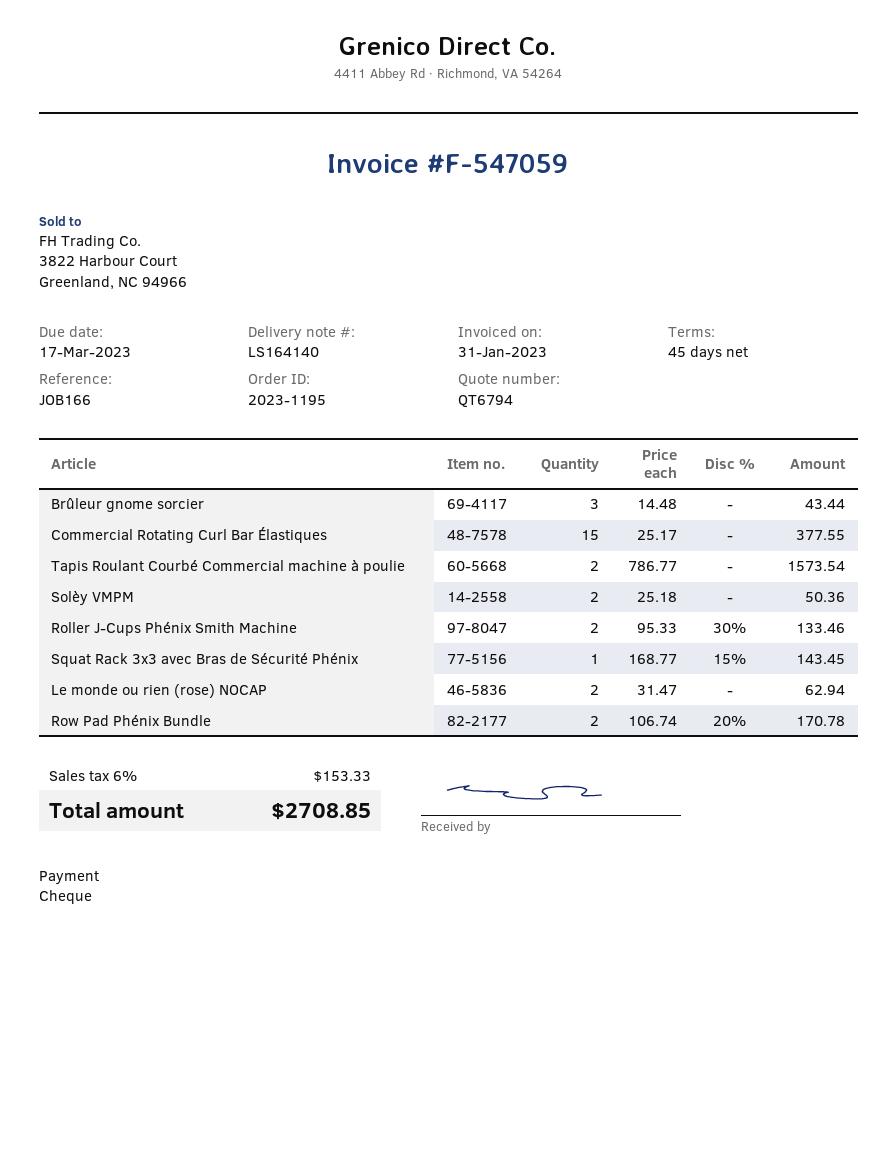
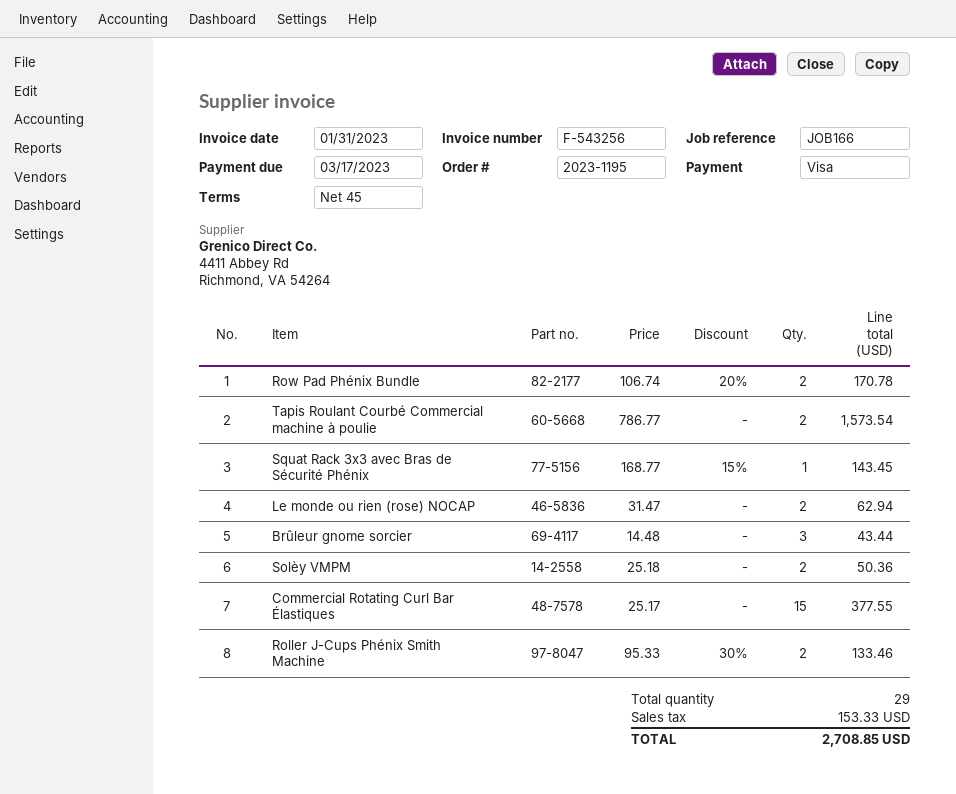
invoice number: F-547059 -> F-543256
payment method: cheque -> Visa

